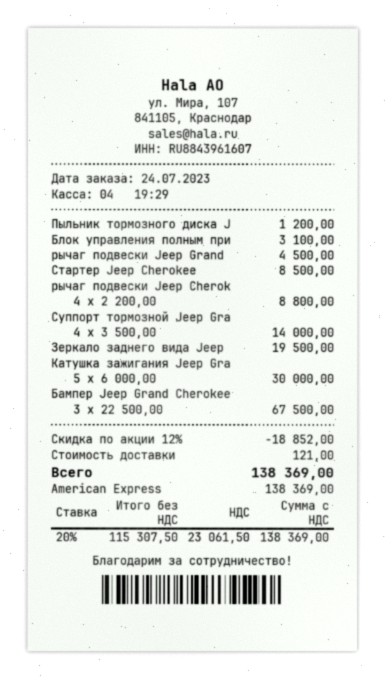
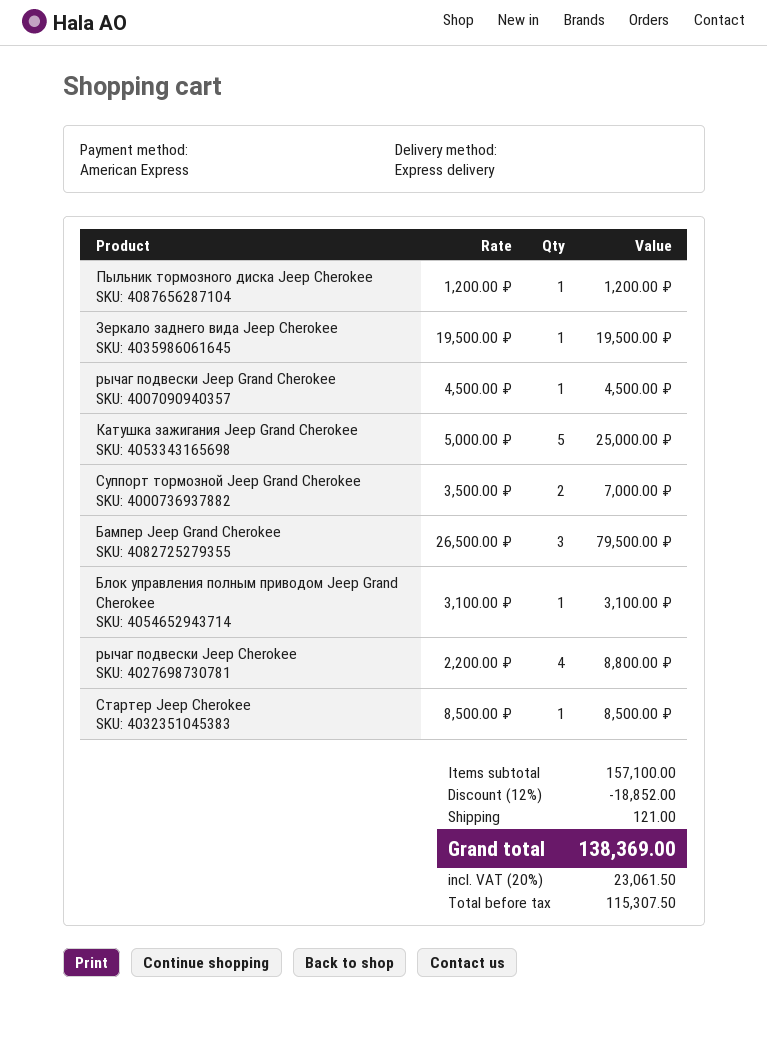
Суппорт тормозной Jeep Gra: 4 x 3500.00 = 14000.00 -> 2 x 3500.00 = 7000.00
Катушка зажигания Jeep Gra: 5 x 6000.00 = 30000.00 -> 5 x 5000.00 = 25000.00
Бампер Jeep Grand Cherokee: 3 x 22500.00 = 67500.00 -> 3 x 26500.00 = 79500.00

